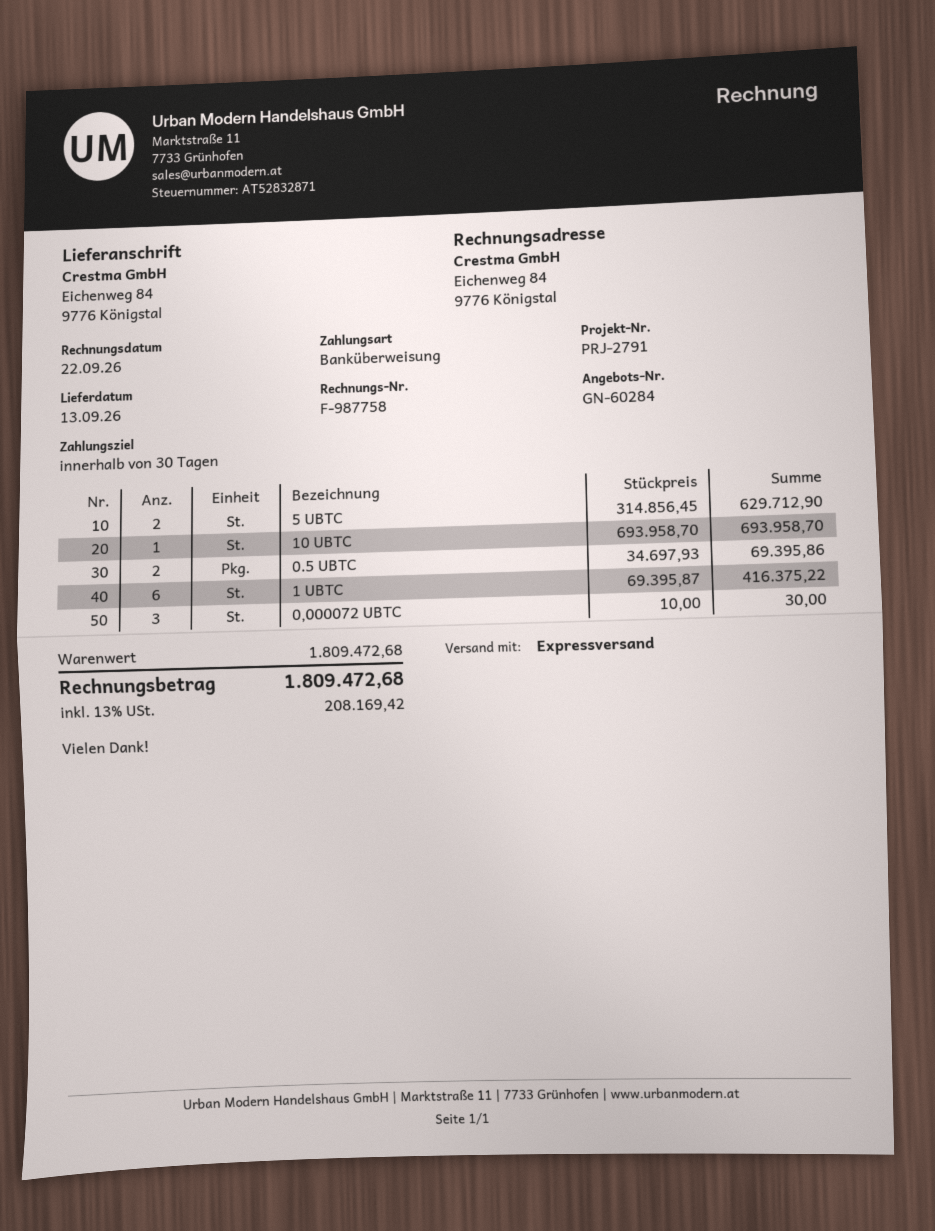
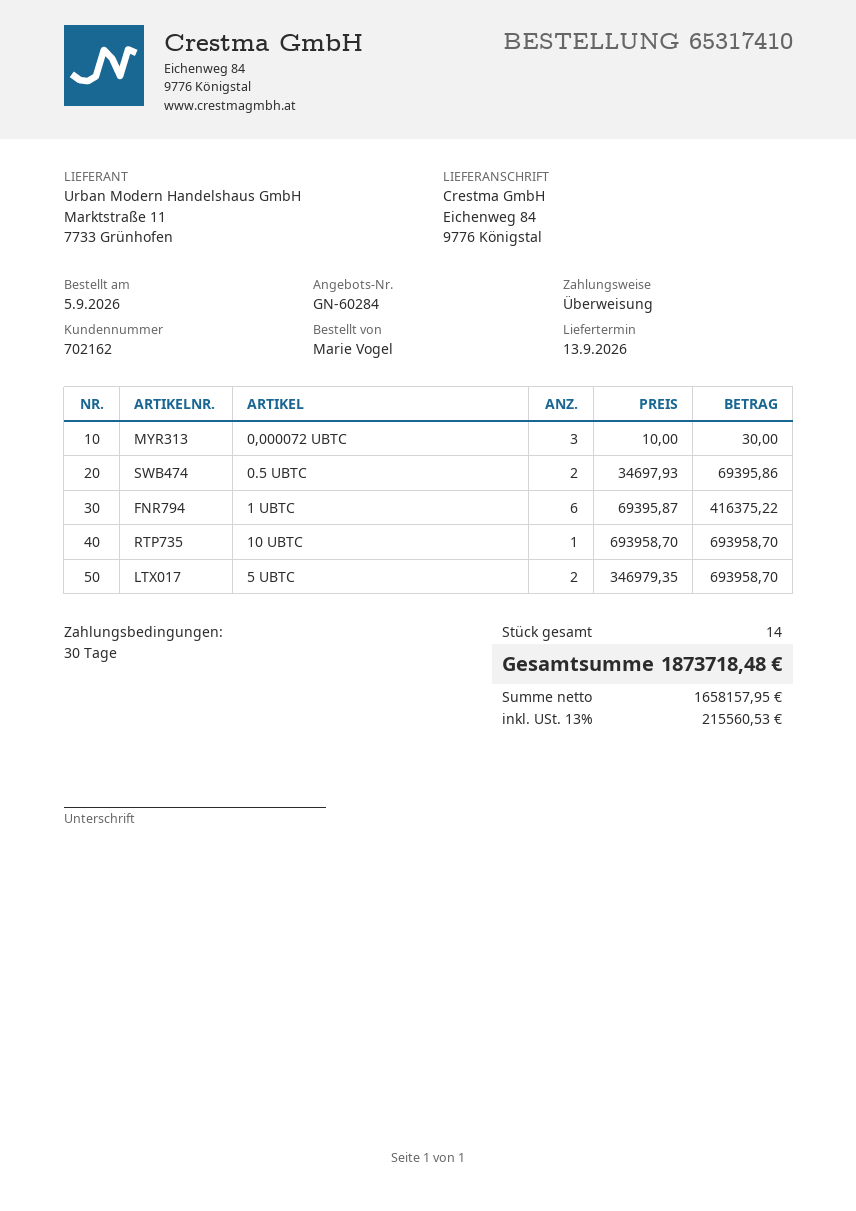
5 UBTC: 2 x 314856.45 = 629712.90 -> 2 x 346979.35 = 693958.70
tax: 13% = 208169.42 -> 13% = 215560.53
total: 1809472.68 -> 1873718.48

